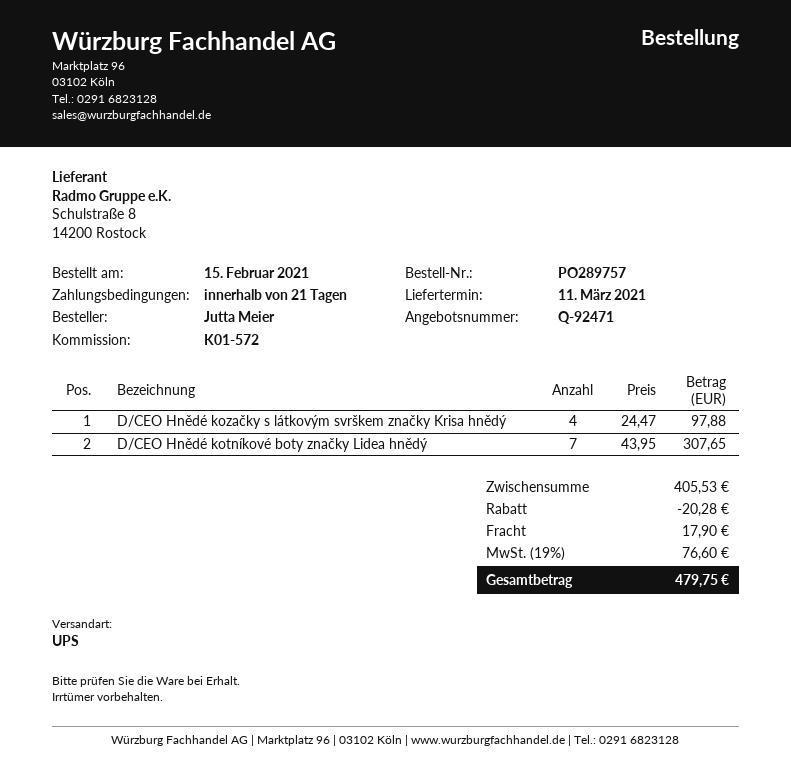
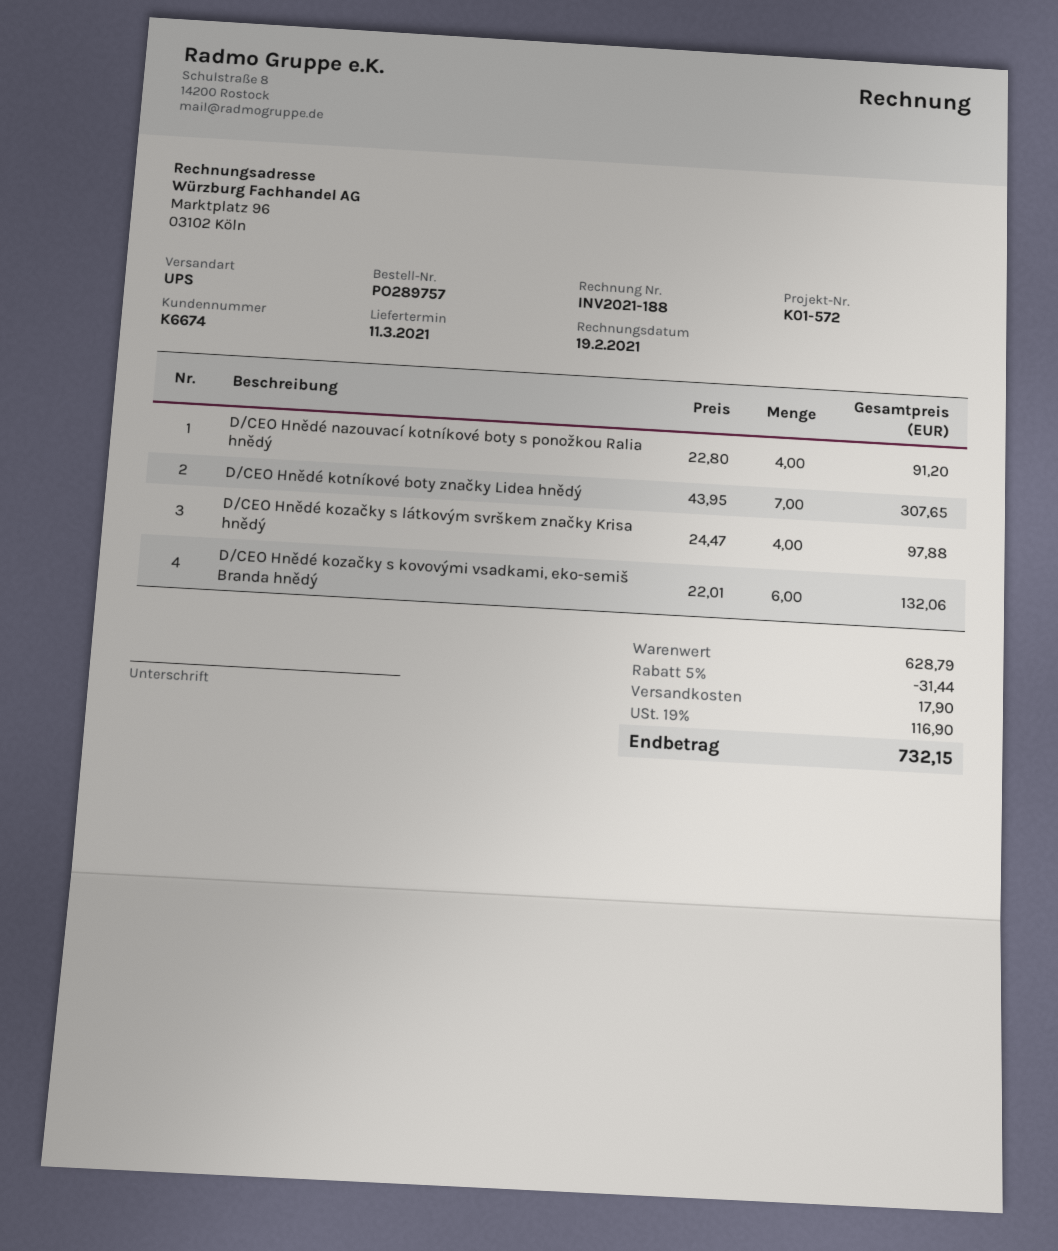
D/CEO Hnědé nazouvací kotníkové boty s ponožkou Ralia hnědý: none -> 4 x 22.80 = 91.20
D/CEO Hnědé kozačky s kovovými vsadkami, eko-semiš Branda hnědý: none -> 6 x 22.01 = 132.06
subtotal: 405.53 -> 628.79
discount: 20.28 -> 31.44
tax: 19% = 76.60 -> 19% = 116.90
total: 479.75 -> 732.15

